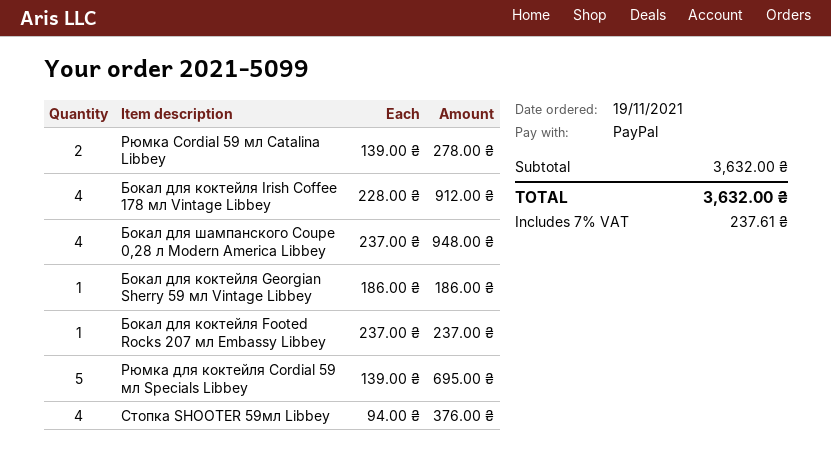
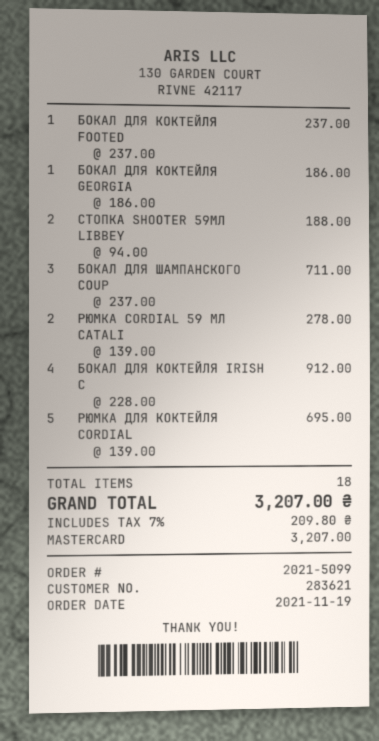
payment method: PayPal -> Mastercard
Бокал для шампанского Coupe 0,28 л Modern America Libbey: 4 x 237.00 = 948.00 -> 3 x 237.00 = 711.00
Стопка SHOOTER 59мл Libbey: 4 x 94.00 = 376.00 -> 2 x 94.00 = 188.00
tax: 7% = 237.61 -> 7% = 209.80
total: 3632.00 -> 3207.00

